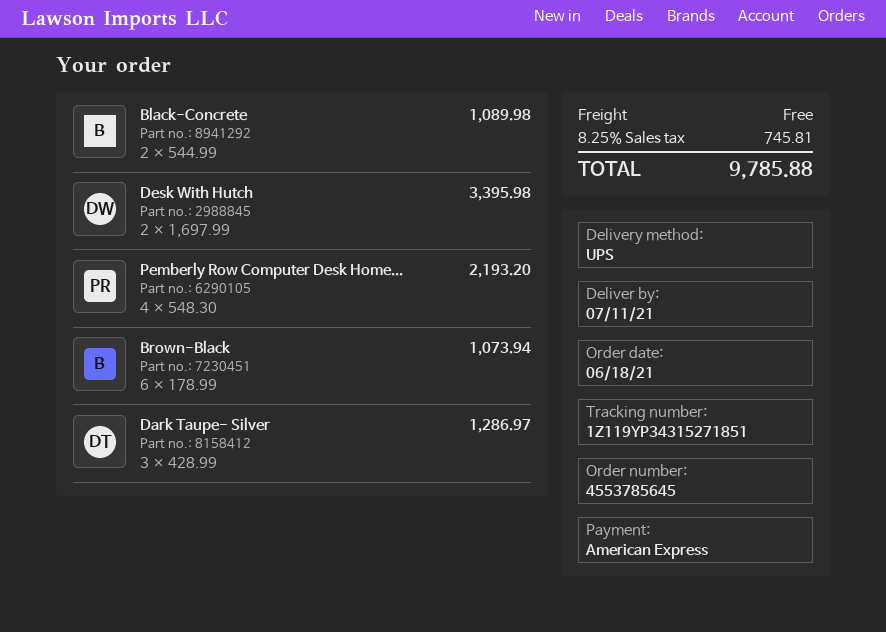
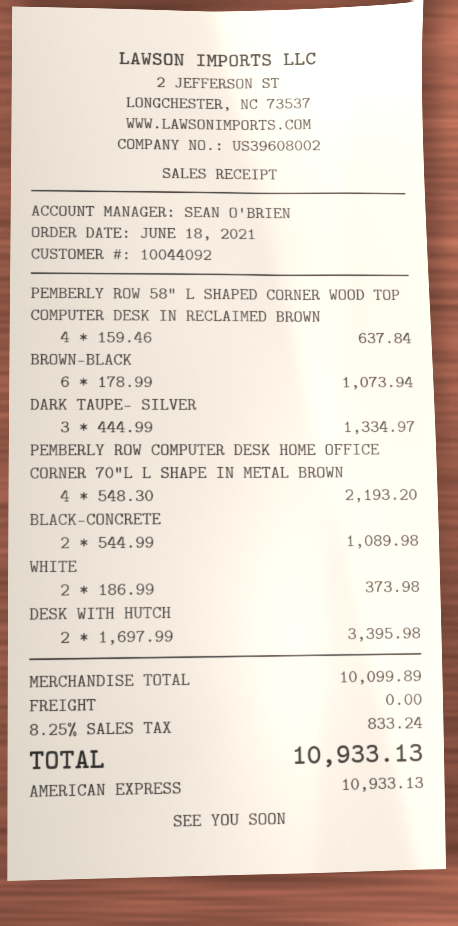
Dark Taupe- Silver: 3 x 428.99 = 1286.97 -> 3 x 444.99 = 1334.97
PEMBERLY ROW 58" L SHAPED CORNER WOOD TOP COMPUTER DESK IN RECLAIMED BROWN: none -> 4 x 159.46 = 637.84
WHITE: none -> 2 x 186.99 = 373.98
tax: 8.25% = 745.81 -> 8.25% = 833.24
total: 9785.88 -> 10933.13

